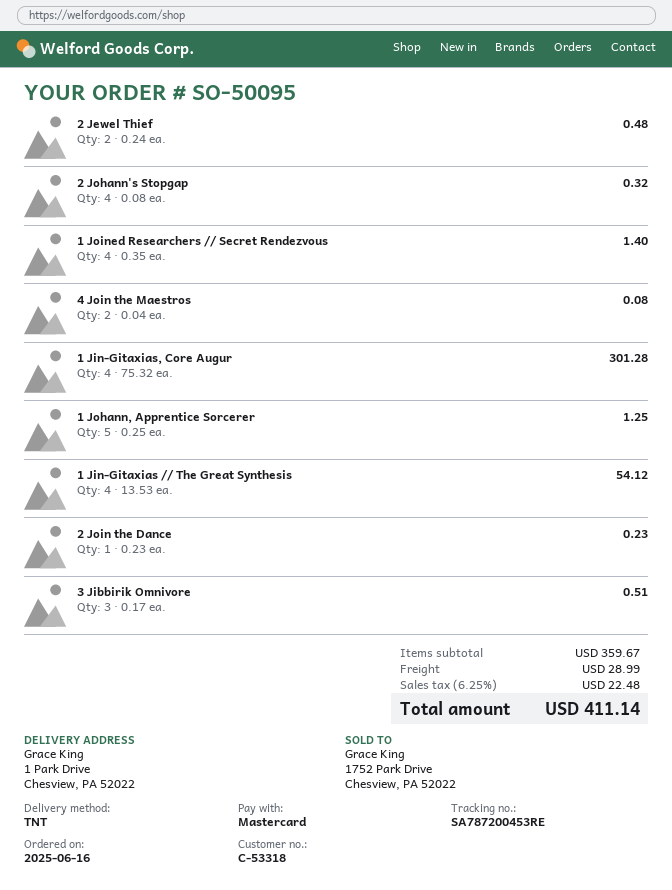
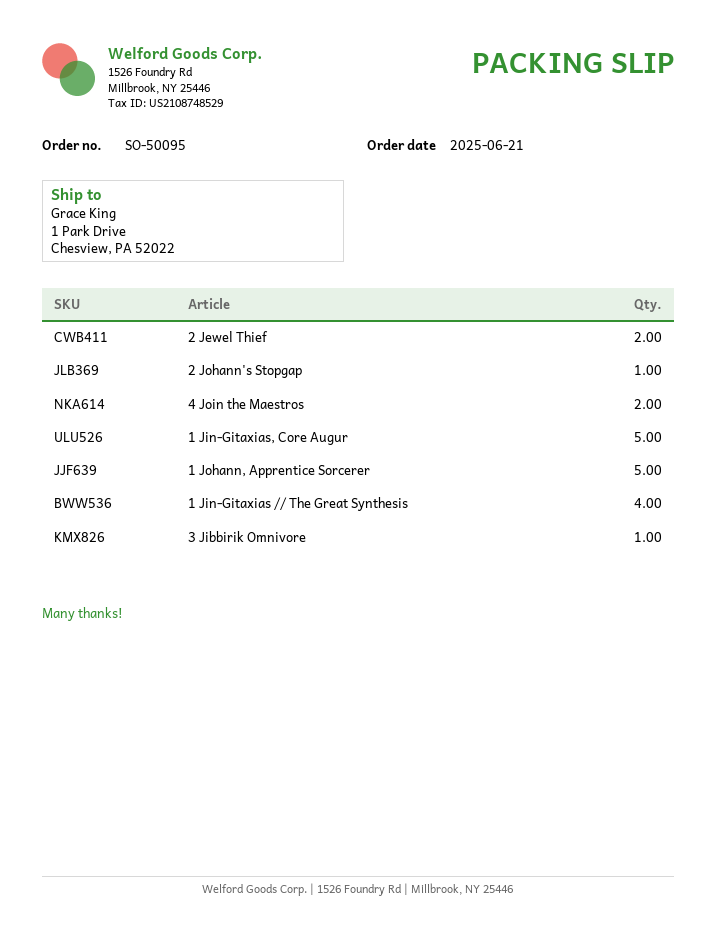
order date: 2025-06-16 -> 2025-06-21
2 Johann's Stopgap: 4 -> 1
1 Joined Researchers // Secret Rendezvous: 4 -> none
1 Jin-Gitaxias, Core Augur: 4 -> 5
2 Join the Dance: 1 -> none
3 Jibbirik Omnivore: 3 -> 1

